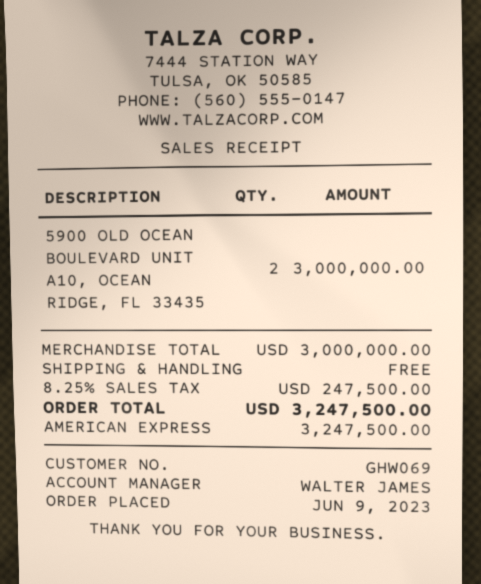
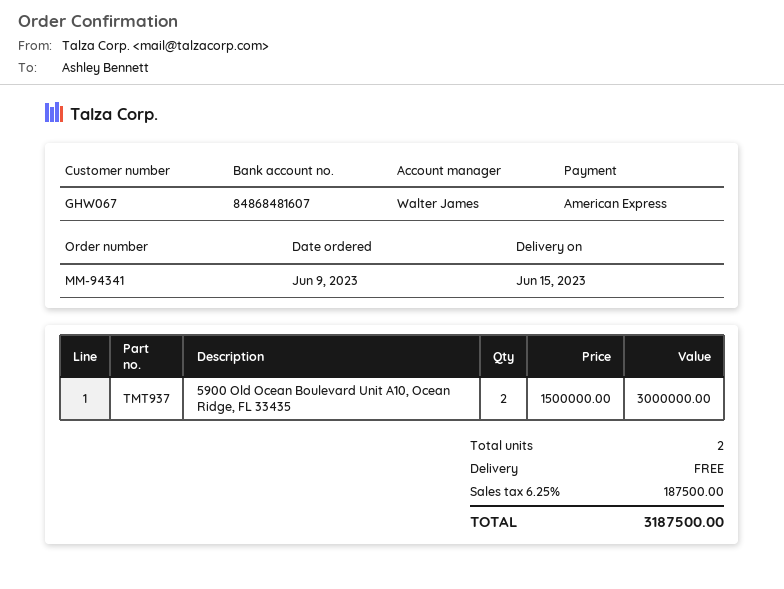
customer number: GHW069 -> GHW067
tax: 8.25% = 247500.00 -> 6.25% = 187500.00
total: 3247500.00 -> 3187500.00

